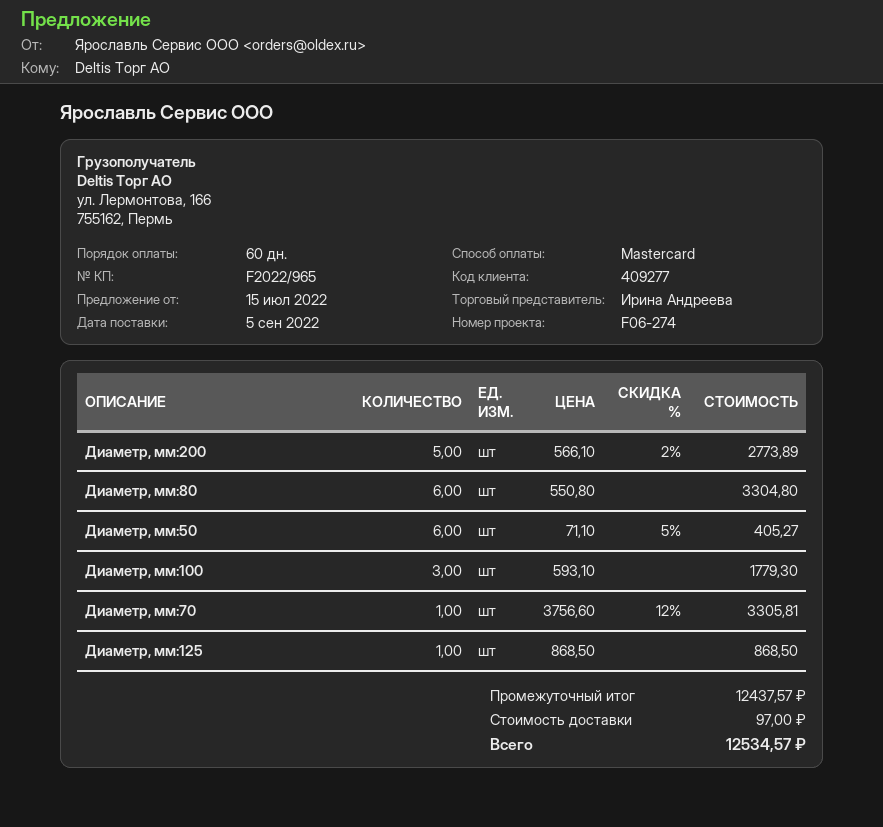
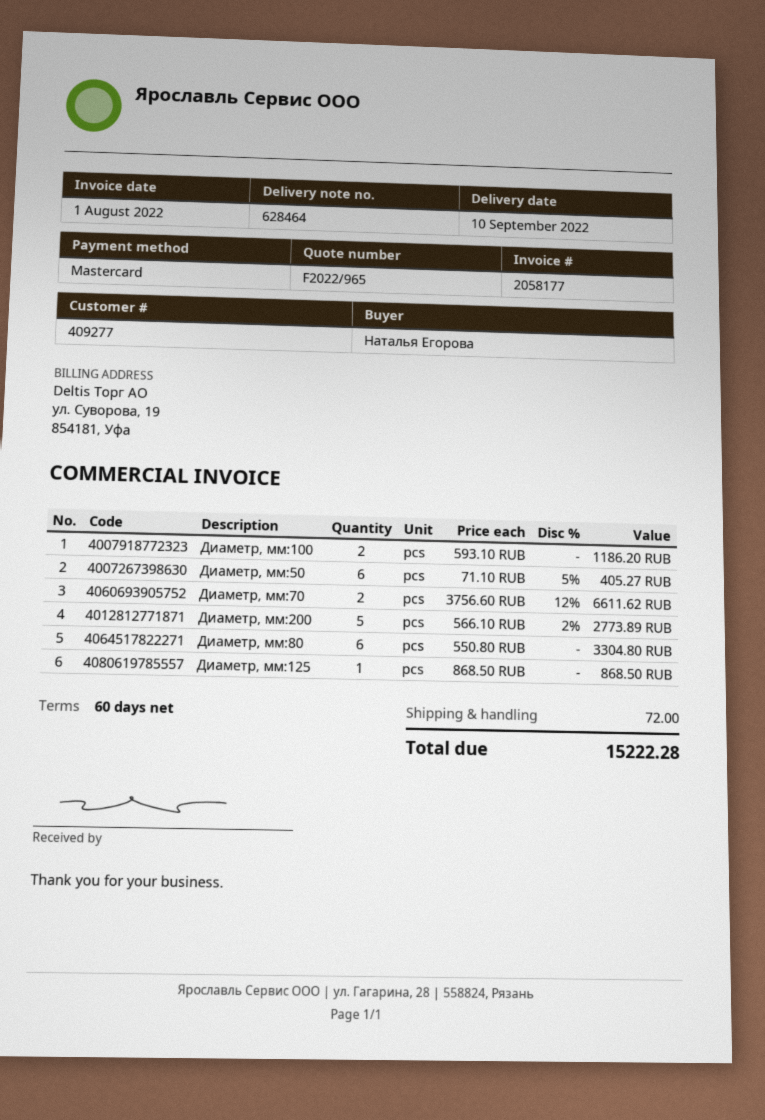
delivery date: 2022-09-05 -> 2022-09-10
Диаметр, мм:100: 3 x 593.10 = 1779.30 -> 2 x 593.10 = 1186.20
Диаметр, мм:70: 1 x 3756.60 - 12% = 3305.81 -> 2 x 3756.60 - 12% = 6611.62
shipping: 97.00 -> 72.00
total: 12534.57 -> 15222.28

